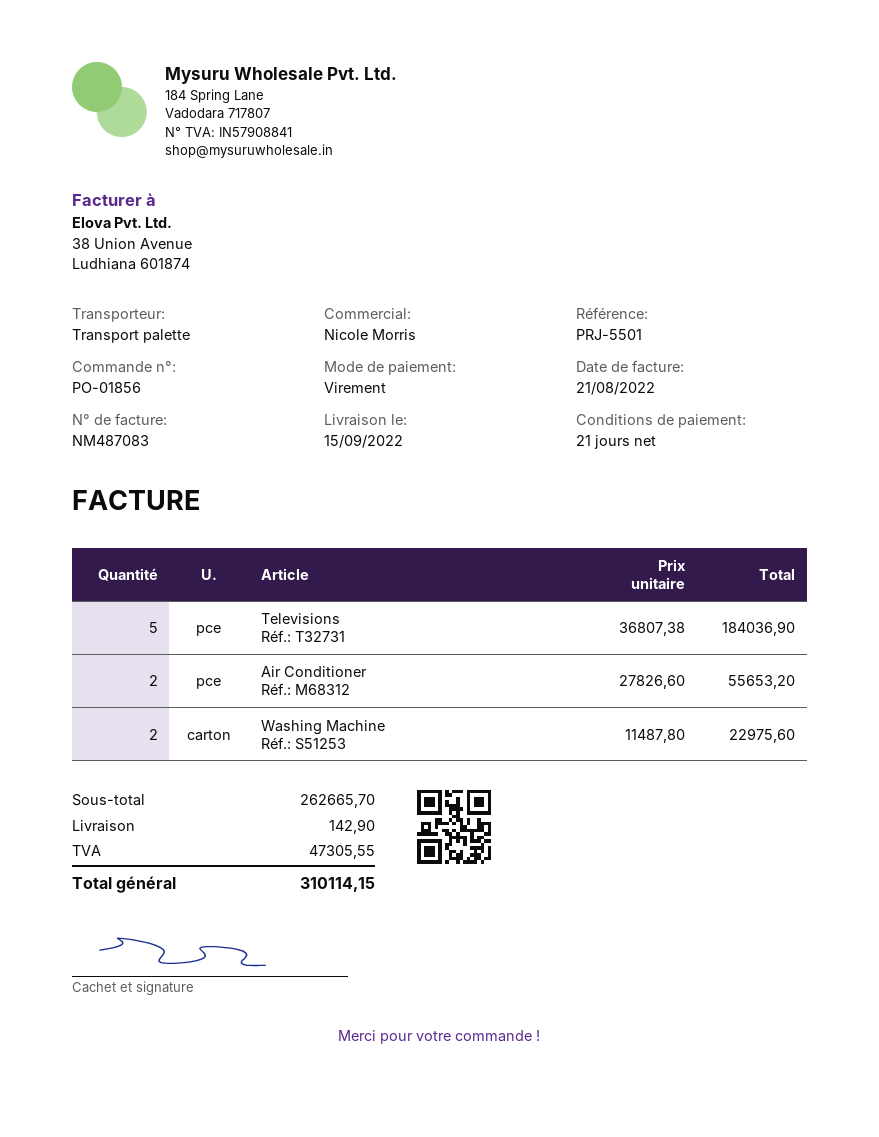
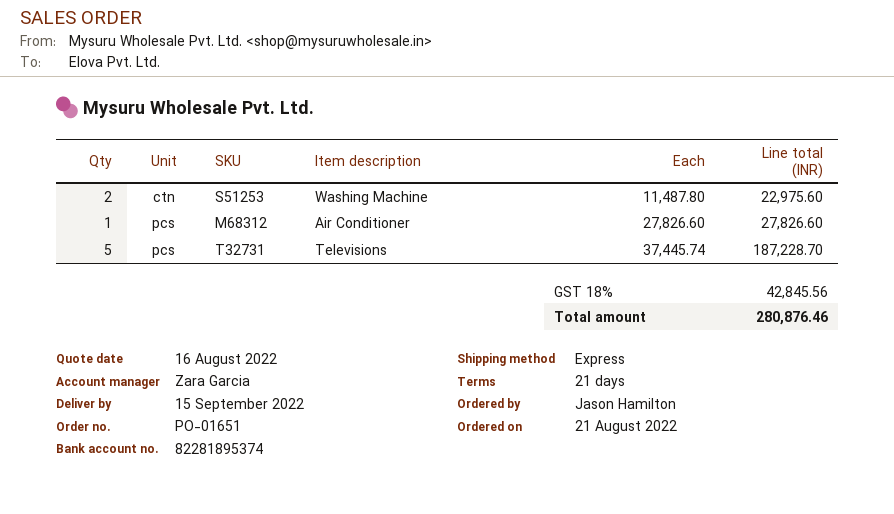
order number: PO-01856 -> PO-01651
sales rep: Nicole Morris -> Zara Garcia
shipping method: pallet freight -> express
Televisions: 5 x 36807.38 = 184036.90 -> 5 x 37445.74 = 187228.70
Air Conditioner: 2 x 27826.60 = 55653.20 -> 1 x 27826.60 = 27826.60
shipping: 142.90 -> none
tax: 47305.55 -> 42845.56
total: 310114.15 -> 280876.46

